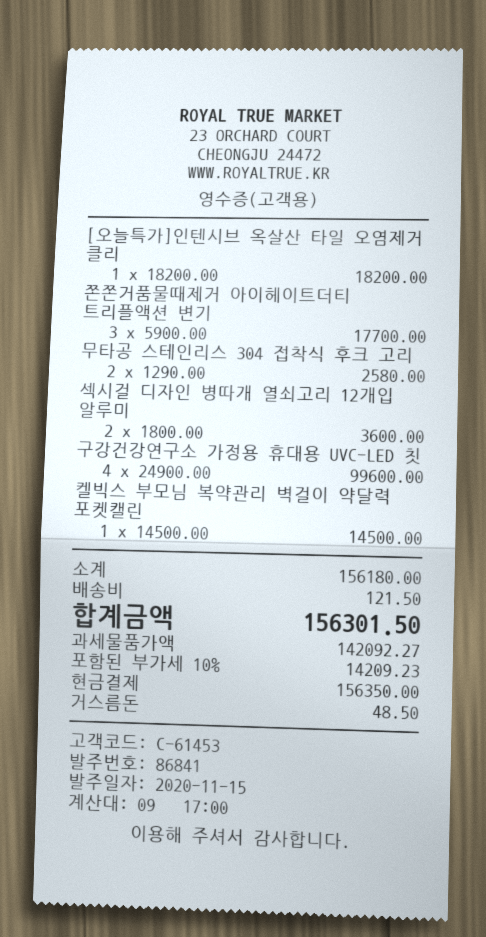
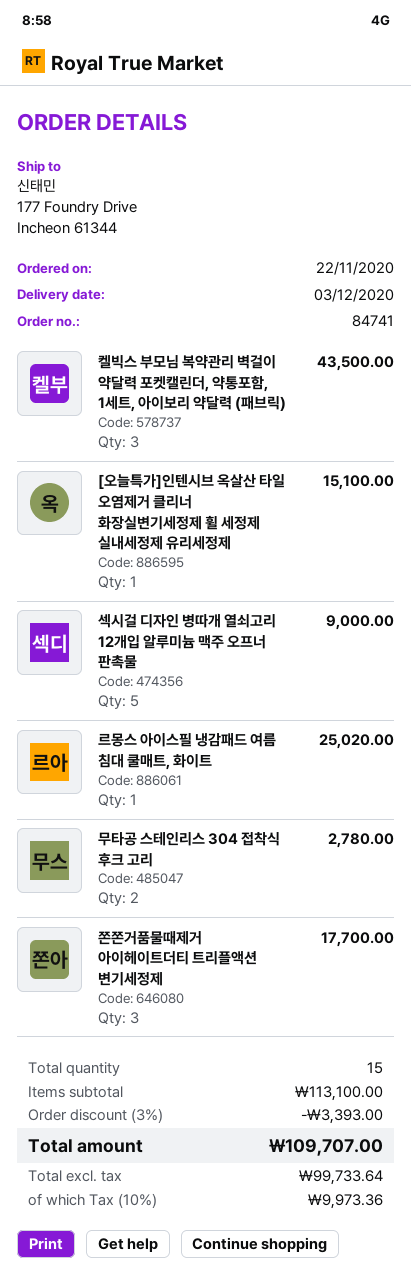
order number: 86841 -> 84741
order date: 2020-11-15 -> 2020-11-22
[오늘특가]인텐시브 옥살산 타일 오염제거 클리: 1 for 18200.00 -> 1 for 15100.00
무타공 스테인리스 304 접착식 후크 고리: 2 for 2580.00 -> 2 for 2780.00
섹시걸 디자인 병따개 열쇠고리 12개입 알루미: 2 for 3600.00 -> 5 for 9000.00
구강건강연구소 가정용 휴대용 UVC-LED 칫: 4 for 99600.00 -> none
켈빅스 부모님 복약관리 벽걸이 약달력 포켓캘린: 1 for 14500.00 -> 3 for 43500.00
르몽스 아이스필 냉감패드 여름 침대 쿨매트, 화이트: none -> 1 for 25020.00
subtotal: 156180.00 -> 113100.00
discount: none -> 3% = 3393.00
shipping: 121.50 -> none
net: 142092.27 -> 99733.64
tax: 10% = 14209.23 -> 10% = 9973.36
total: 156301.50 -> 109707.00

